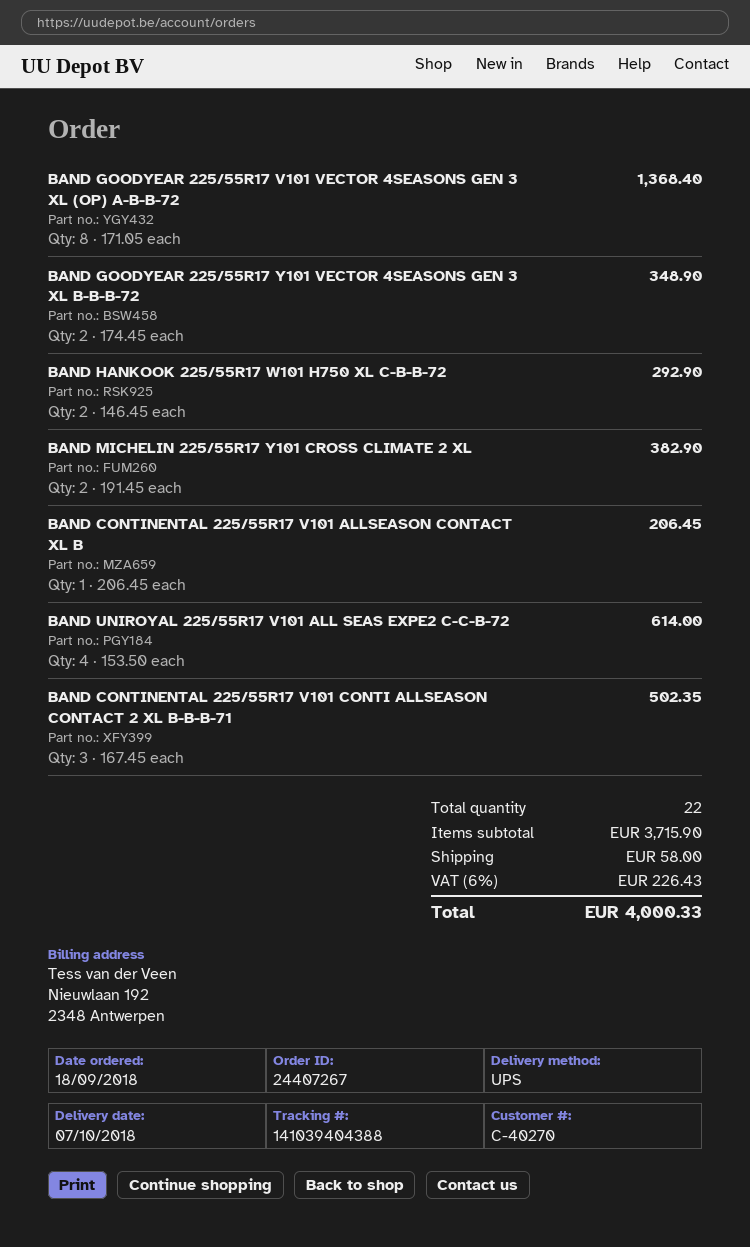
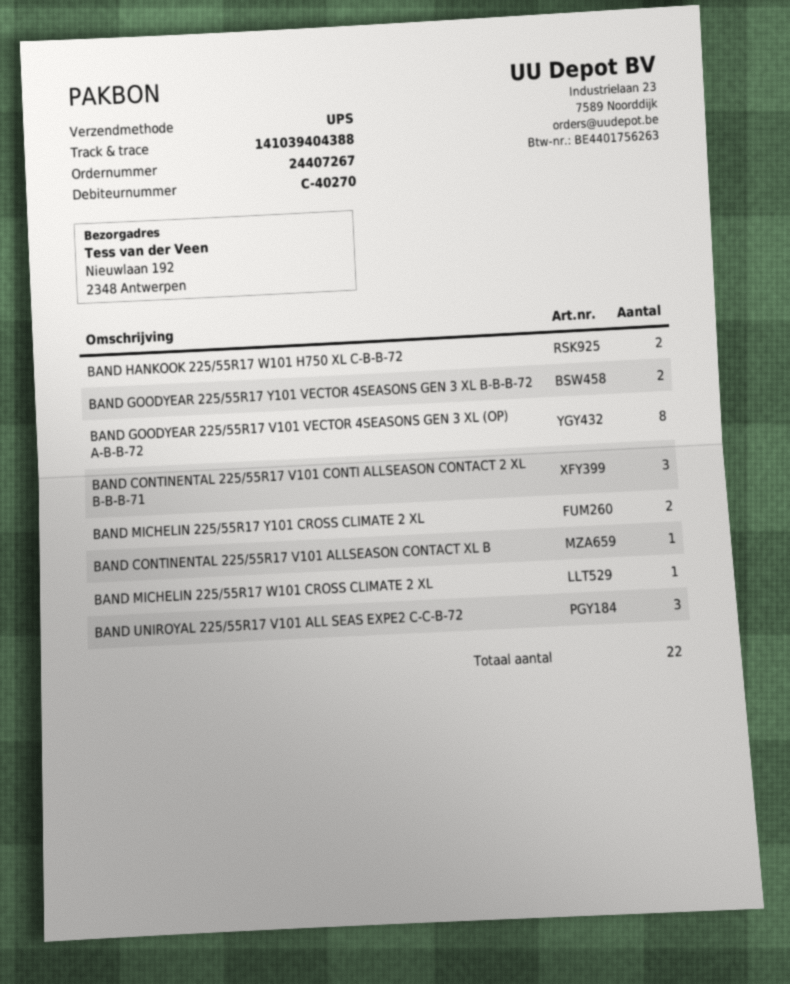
BAND UNIROYAL 225/55R17 V101 ALL SEAS EXPE2 C-C-B-72: 4 -> 3
BAND MICHELIN 225/55R17 W101 CROSS CLIMATE 2 XL: none -> 1

